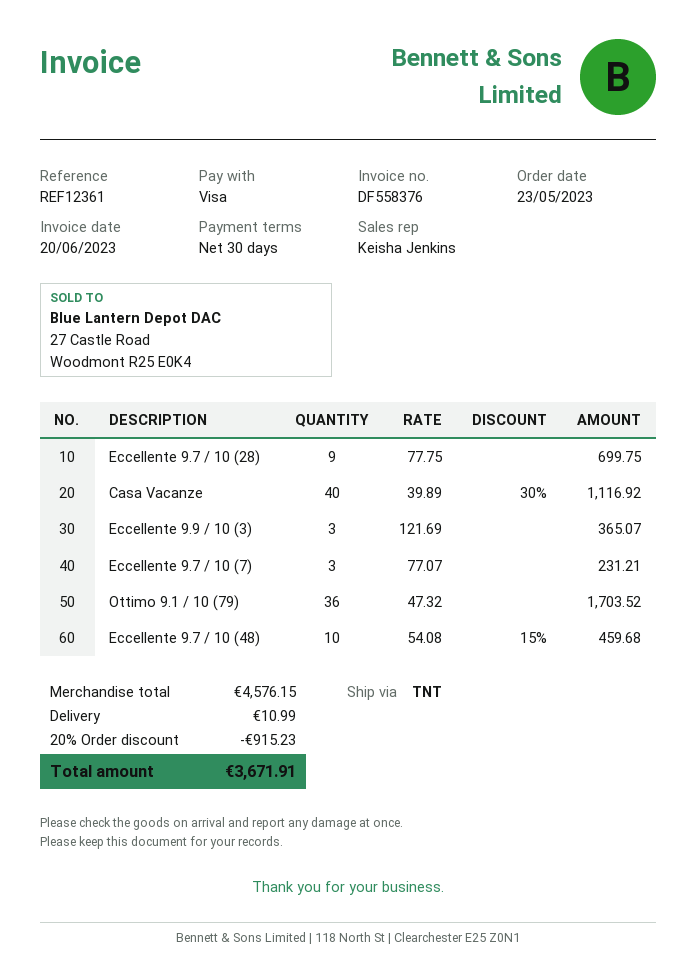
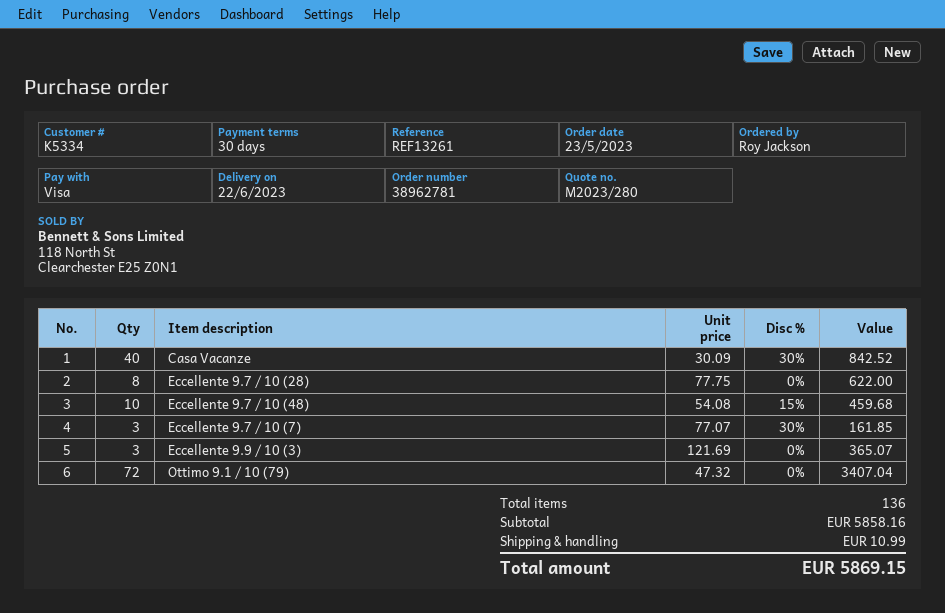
reference: REF12361 -> REF13261
Eccellente 9.7 / 10 (28): 9 x 77.75 = 699.75 -> 8 x 77.75 = 622.00
Casa Vacanze: 40 x 39.89 - 30% = 1116.92 -> 40 x 30.09 - 30% = 842.52
Eccellente 9.7 / 10 (7): 3 x 77.07 = 231.21 -> 3 x 77.07 - 30% = 161.85
Ottimo 9.1 / 10 (79): 36 x 47.32 = 1703.52 -> 72 x 47.32 = 3407.04
subtotal: 4576.15 -> 5858.16
discount: 20% = 915.23 -> none
total: 3671.91 -> 5869.15

